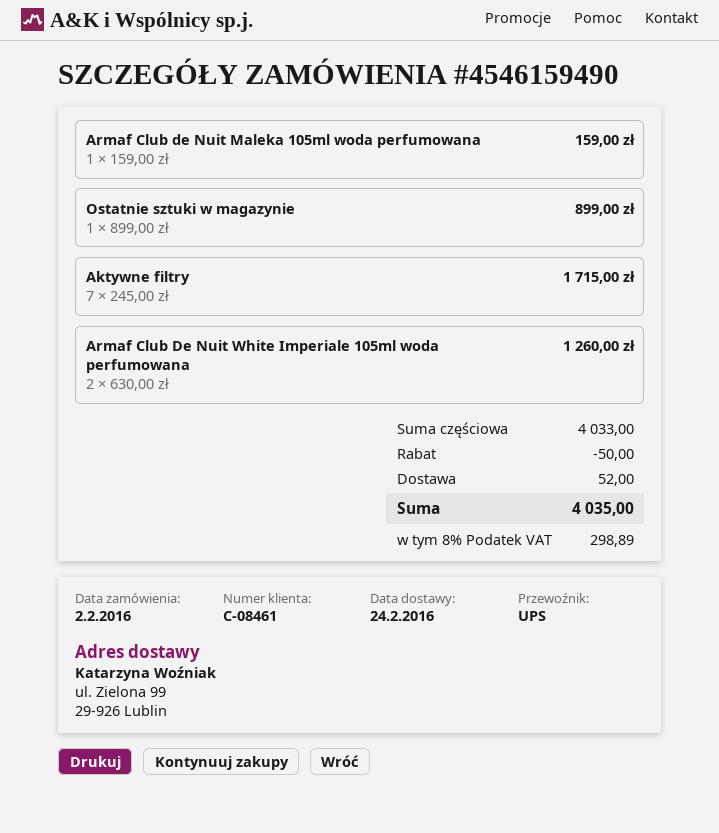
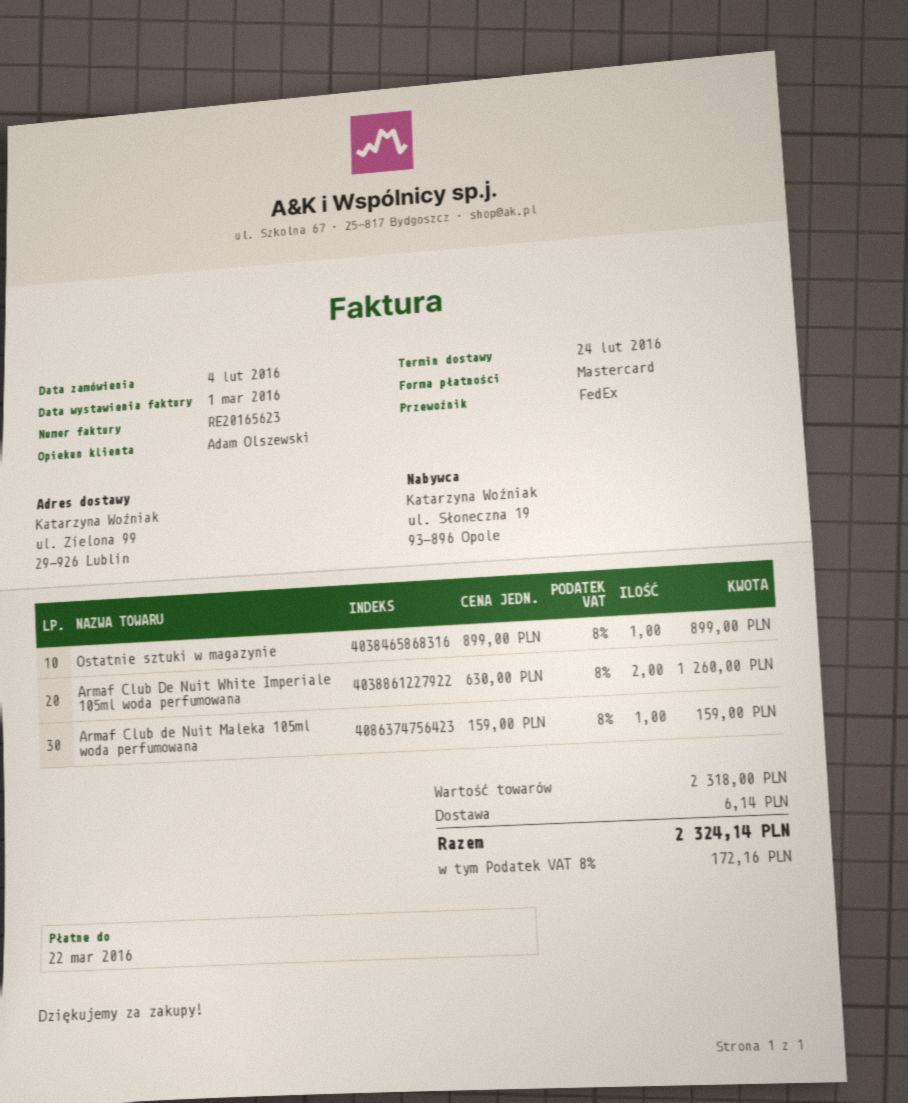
order date: 2016-02-02 -> 2016-02-04
shipping method: UPS -> FedEx
Aktywne filtry: 7 x 245.00 = 1715.00 -> none
subtotal: 4033.00 -> 2318.00
discount: 50.00 -> none
shipping: 52.00 -> 6.14
tax: 8% = 298.89 -> 8% = 172.16
total: 4035.00 -> 2324.14

